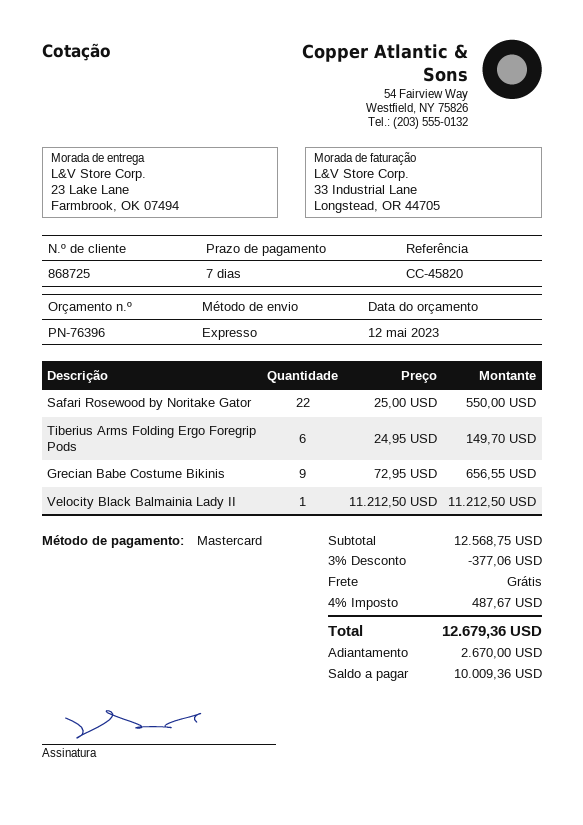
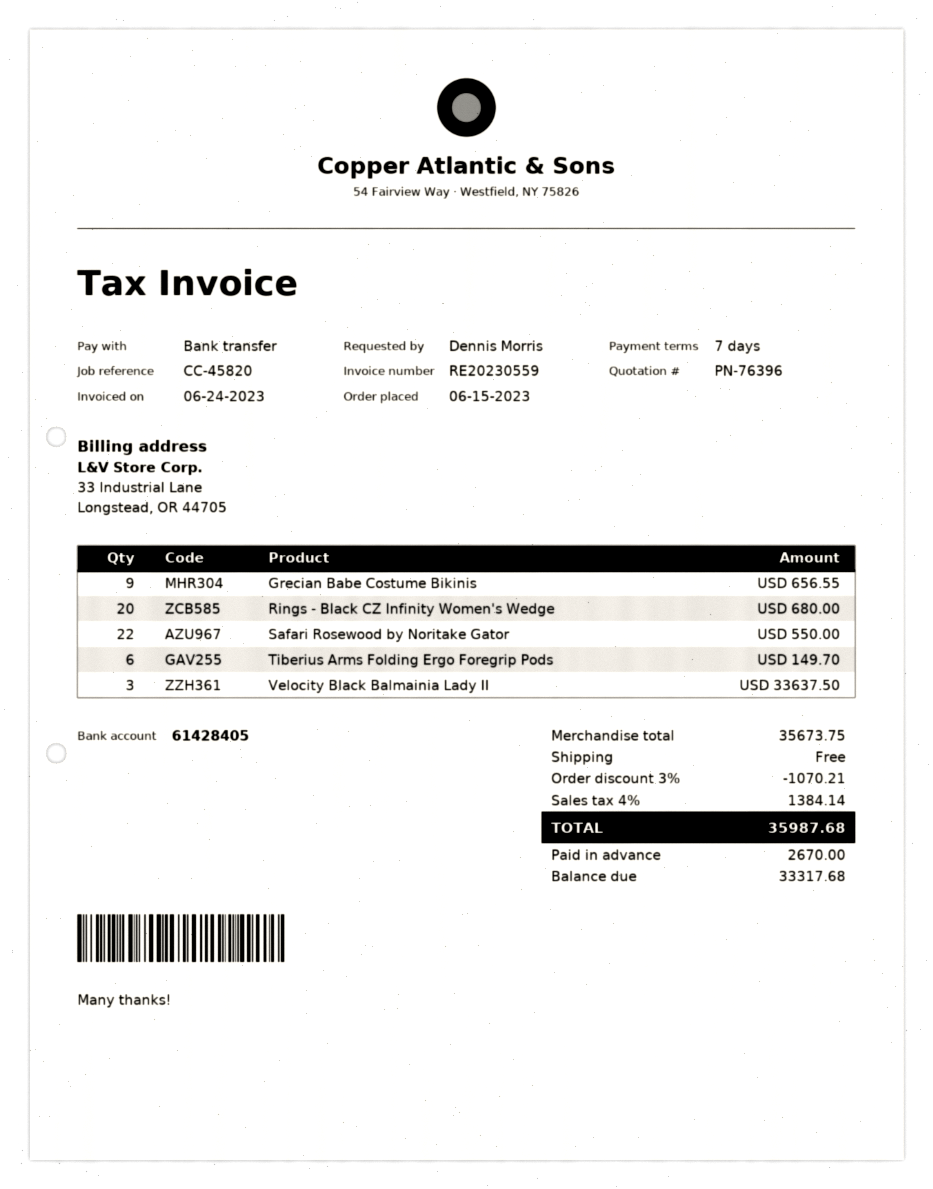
payment method: Mastercard -> bank transfer
Velocity Black Balmainia Lady II: 1 for 11212.50 -> 3 for 33637.50
Rings - Black CZ Infinity Women's Wedge: none -> 20 for 680.00
subtotal: 12568.75 -> 35673.75
discount: 3% = 377.06 -> 3% = 1070.21
tax: 4% = 487.67 -> 4% = 1384.14
total: 12679.36 -> 35987.68
balance: 10009.36 -> 33317.68

